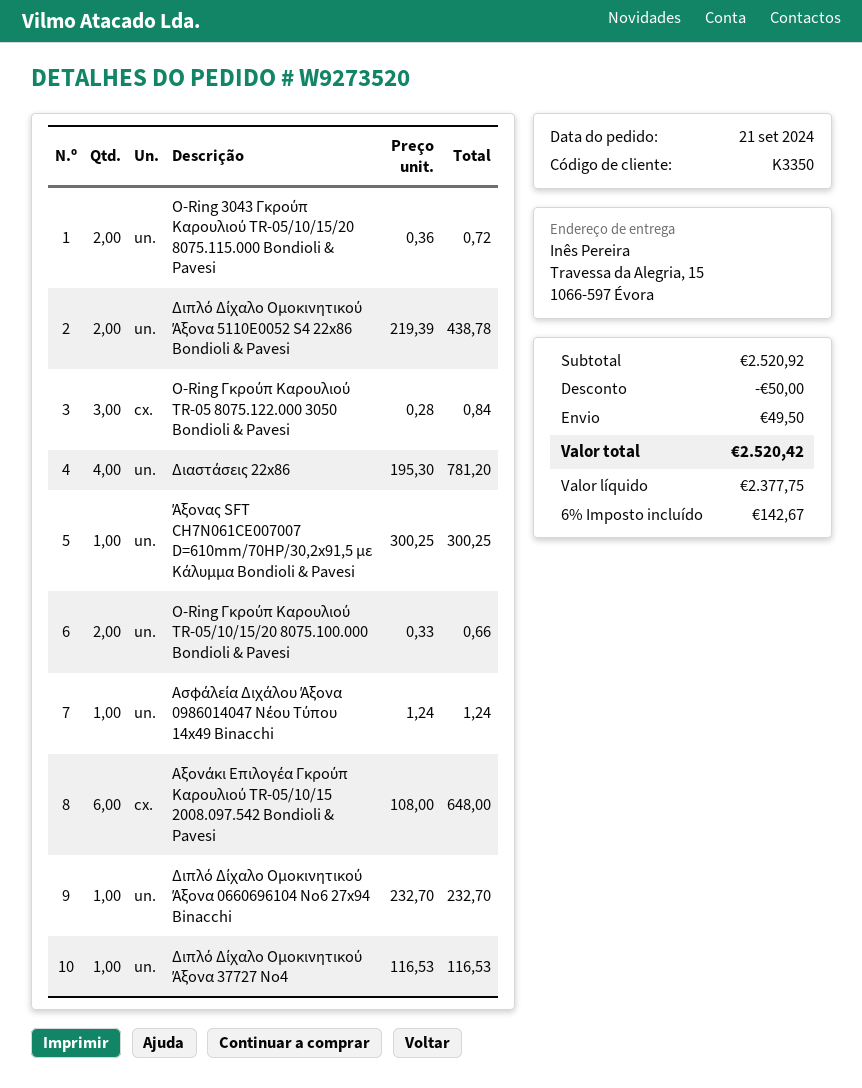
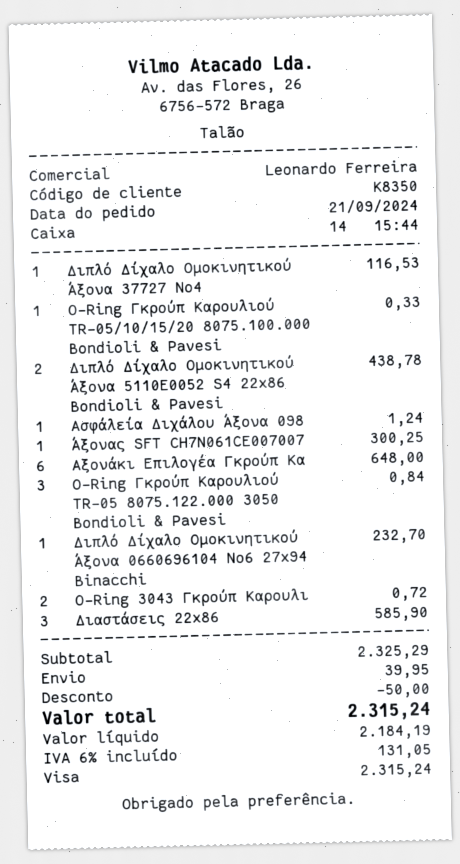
customer number: K3350 -> K8350
Διαστάσεις 22x86: 4 for 781.20 -> 3 for 585.90
O-Ring Γκρούπ Καρουλιού TR-05/10/15/20 8075.100.000 Bondioli & Pavesi: 2 for 0.66 -> 1 for 0.33
subtotal: 2520.92 -> 2325.29
shipping: 49.50 -> 39.95
net: 2377.75 -> 2184.19
tax: 6% = 142.67 -> 6% = 131.05
total: 2520.42 -> 2315.24

